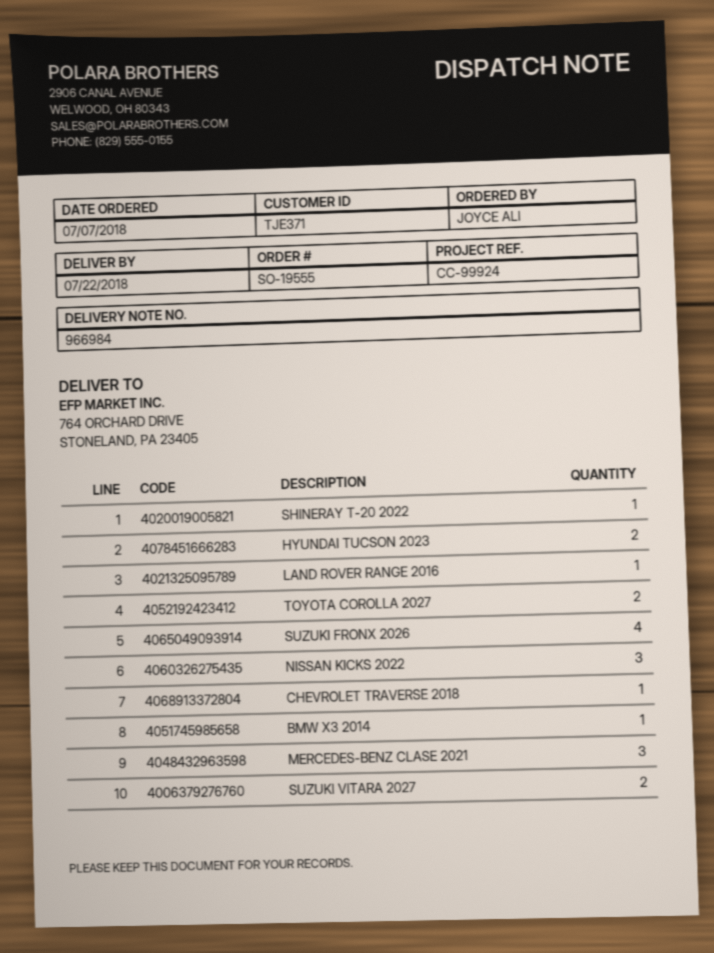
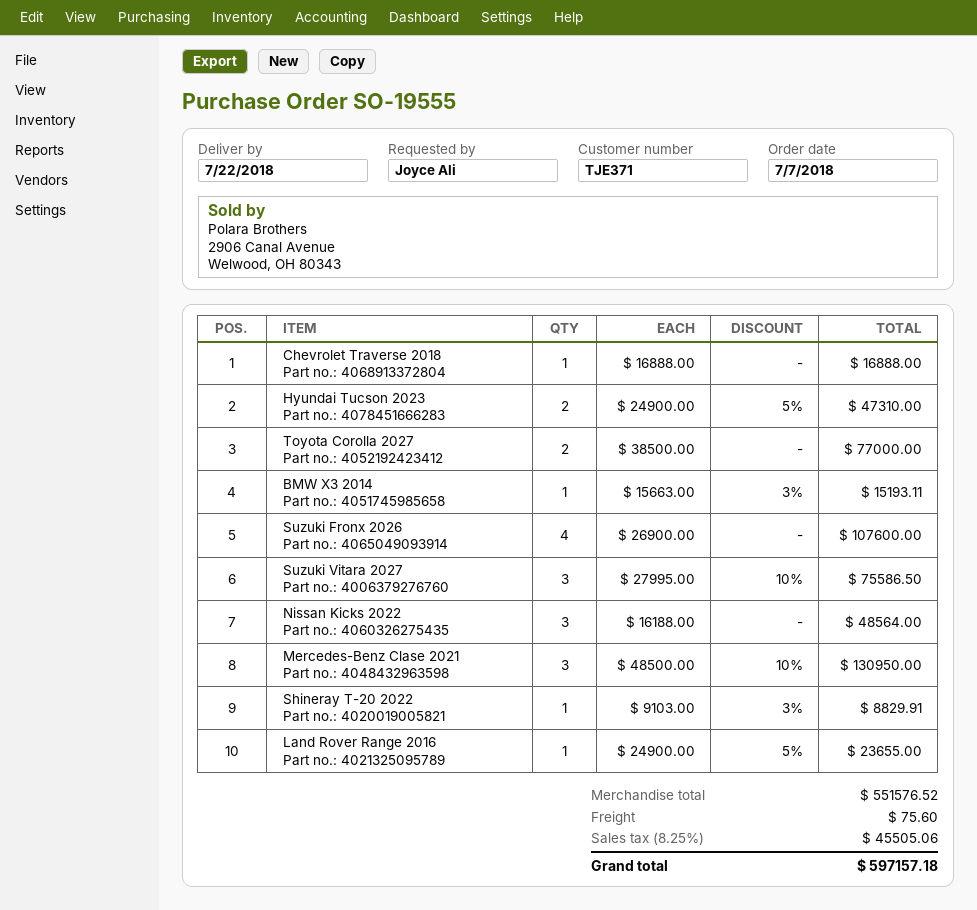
SUZUKI VITARA 2027: 2 -> 3

